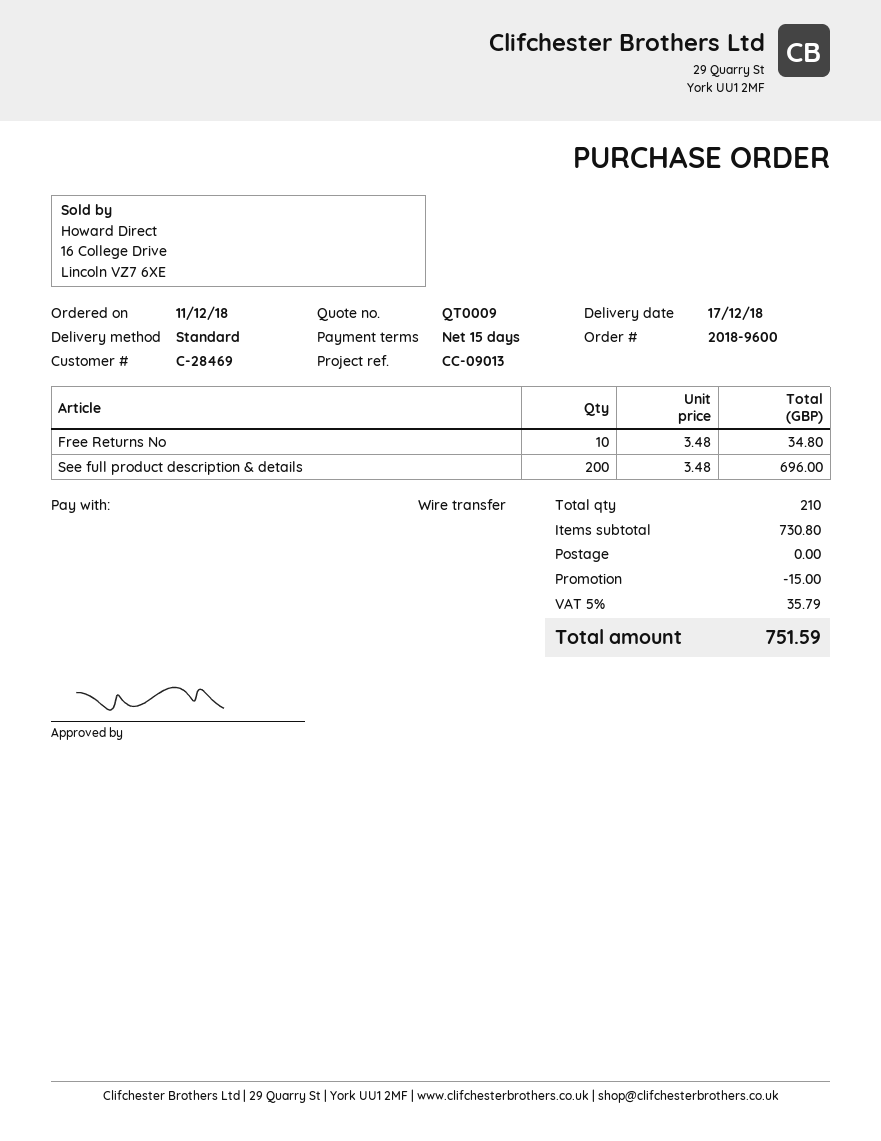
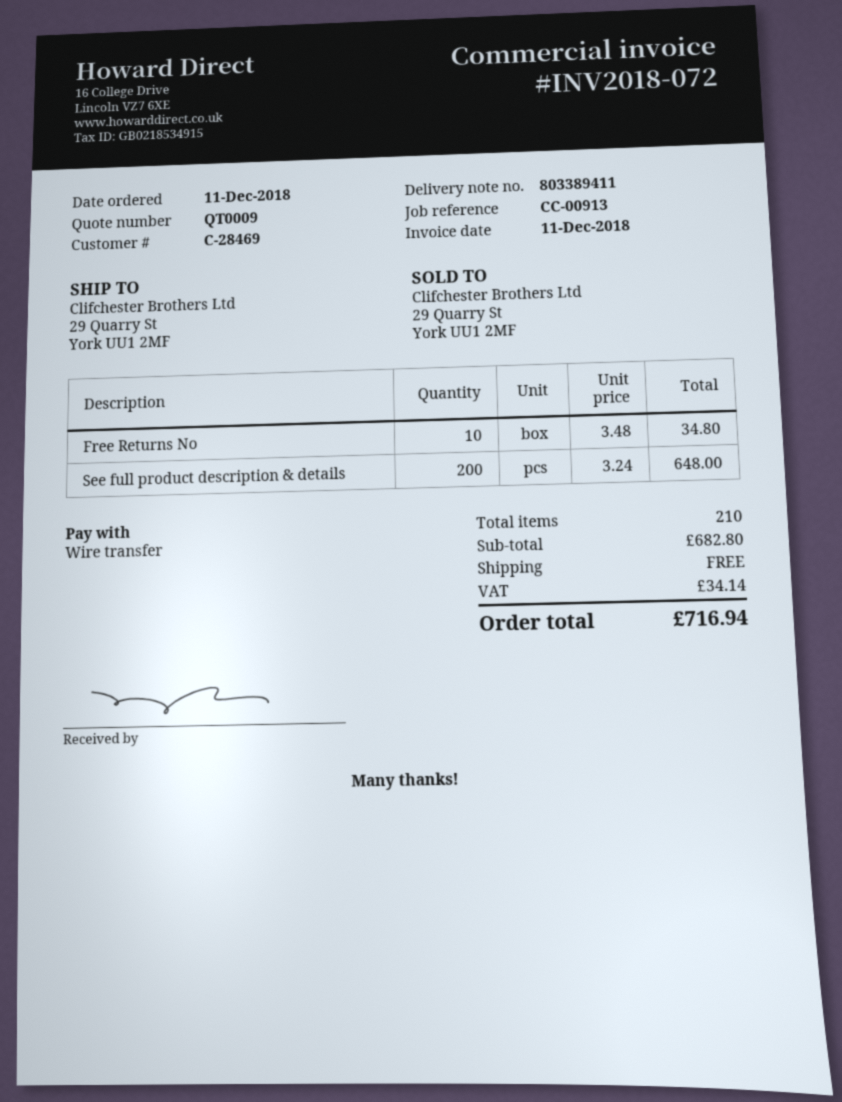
reference: CC-09013 -> CC-00913
See full product description & details: 200 x 3.48 = 696.00 -> 200 x 3.24 = 648.00
subtotal: 730.80 -> 682.80
discount: 15.00 -> none
tax: 35.79 -> 34.14
total: 751.59 -> 716.94

